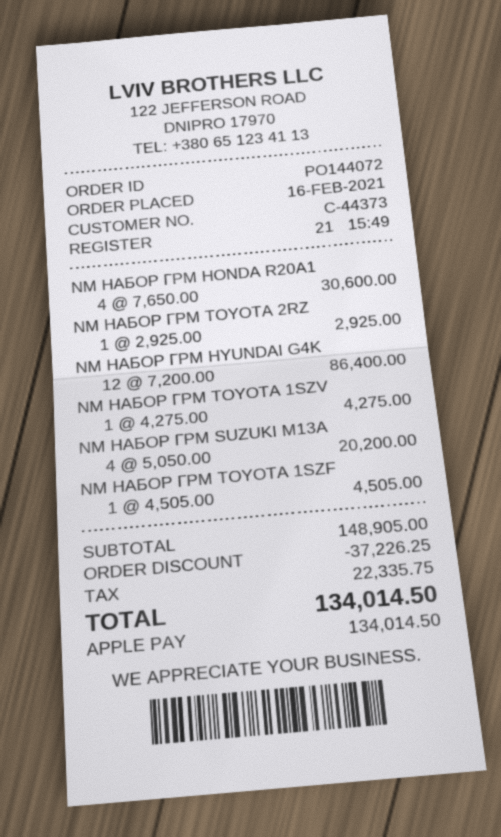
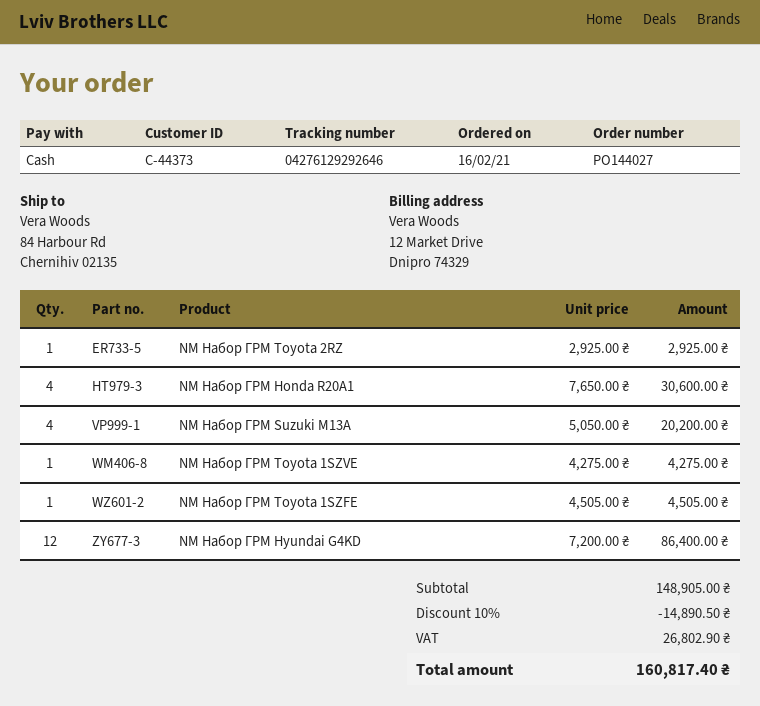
order number: PO144072 -> PO144027
payment method: Apple Pay -> cash
discount: 37226.25 -> 14890.50
tax: 22335.75 -> 26802.90
total: 134014.50 -> 160817.40

